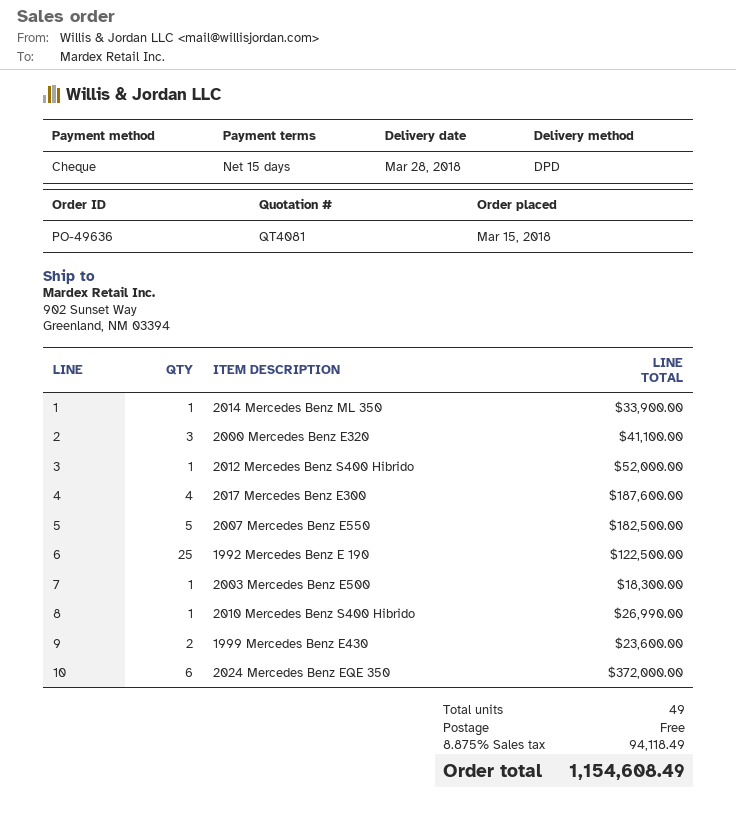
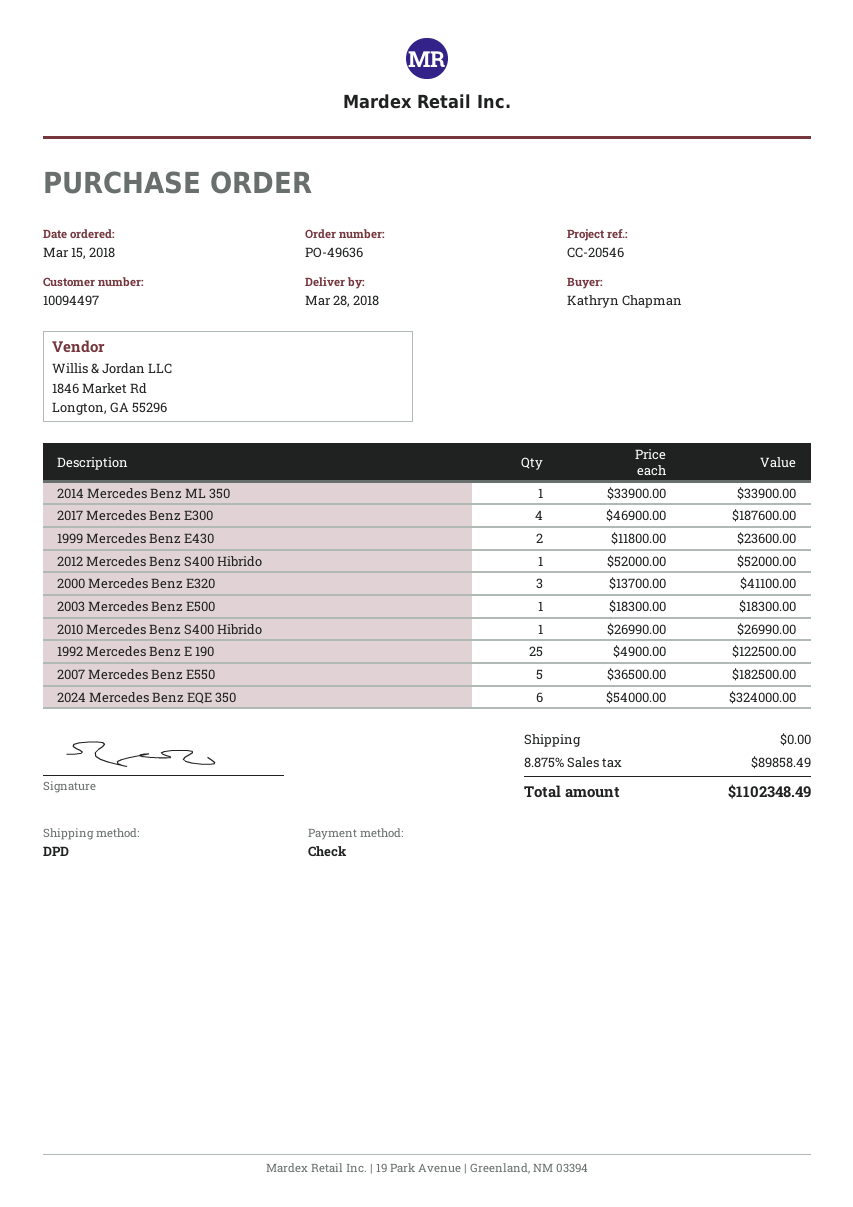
2024 Mercedes Benz EQE 350: 6 for 372000.00 -> 6 for 324000.00
tax: 8.875% = 94118.49 -> 8.875% = 89858.49
total: 1154608.49 -> 1102348.49

